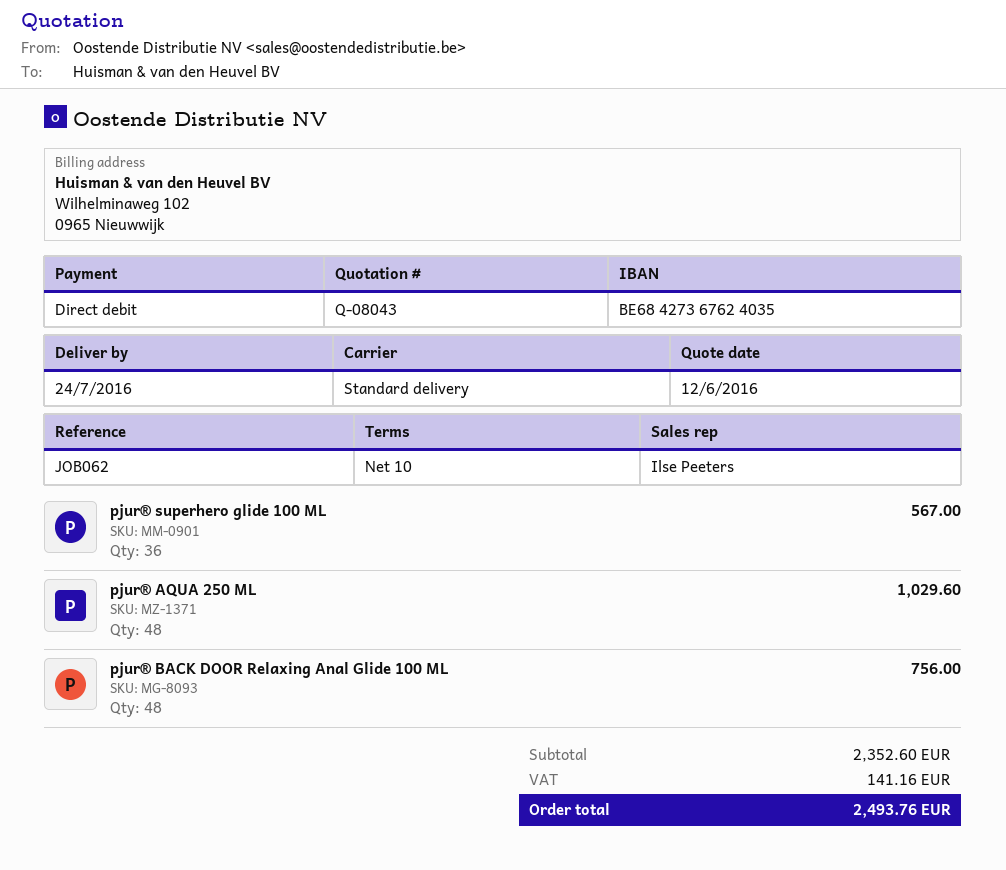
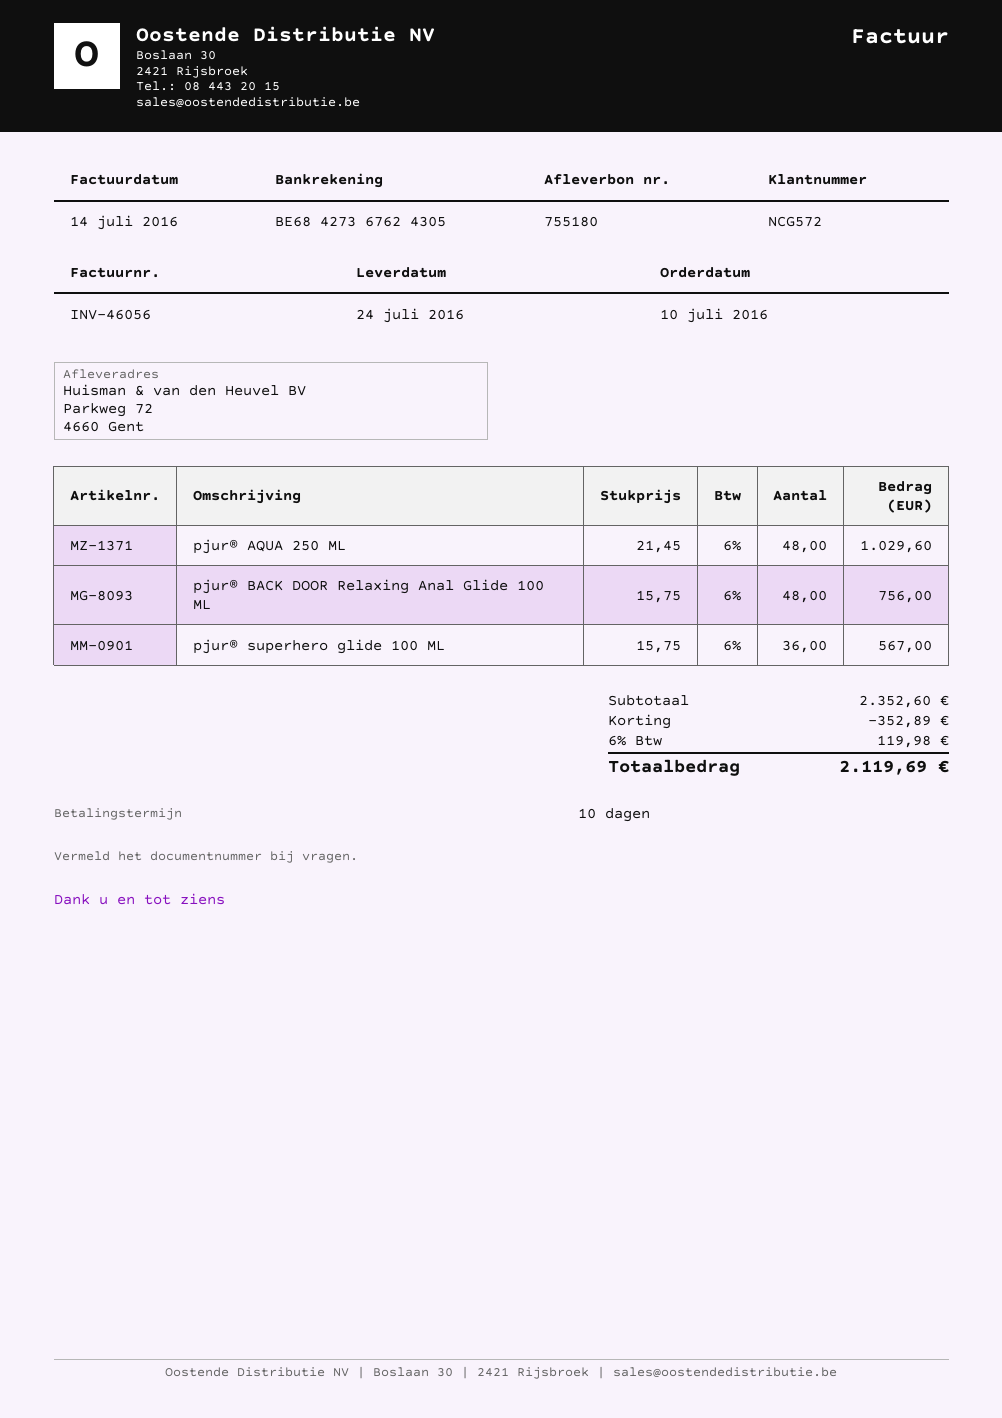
bank account: BE68427367624035 -> BE68427367624305
discount: none -> 352.89
tax: 141.16 -> 119.98
total: 2493.76 -> 2119.69

